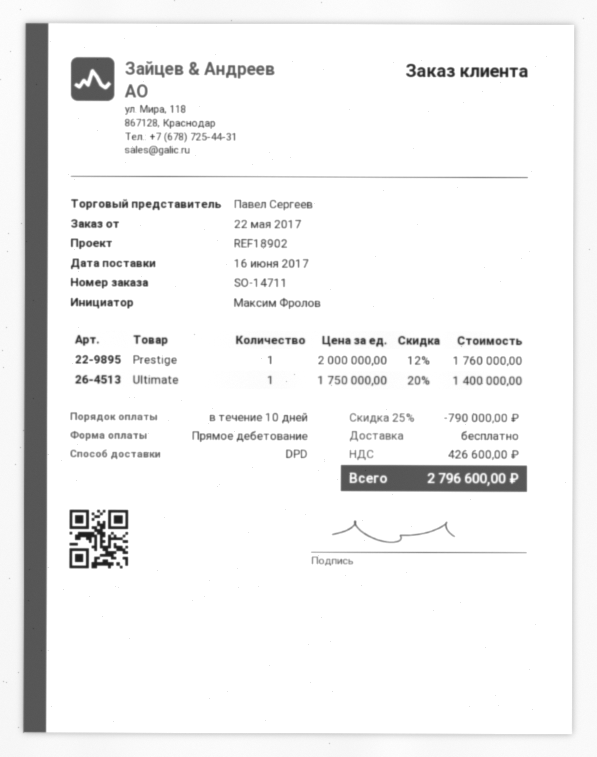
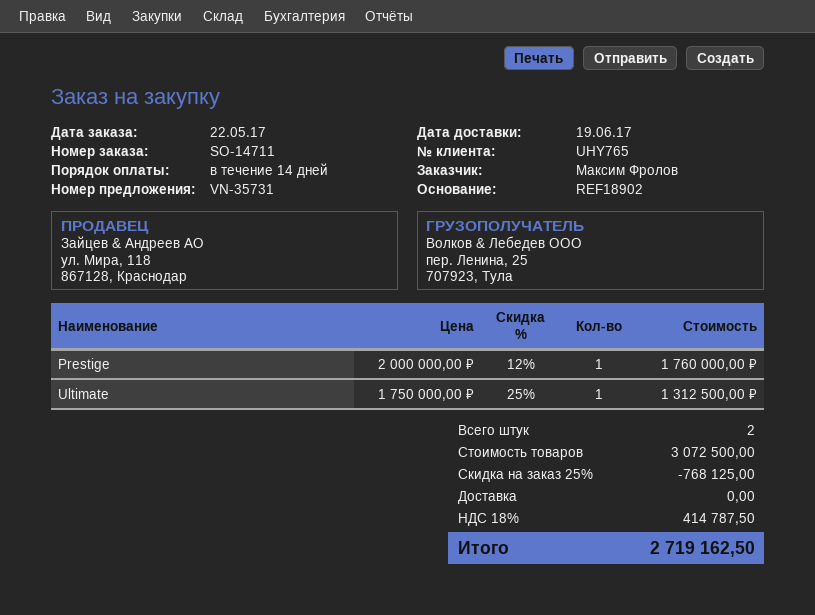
delivery date: 2017-06-16 -> 2017-06-19
payment terms: 10 days -> 14 days
Ultimate: 1 x 1750000.00 - 20% = 1400000.00 -> 1 x 1750000.00 - 25% = 1312500.00
discount: 25% = 790000.00 -> 25% = 768125.00
tax: 426600.00 -> 414787.50
total: 2796600.00 -> 2719162.50

